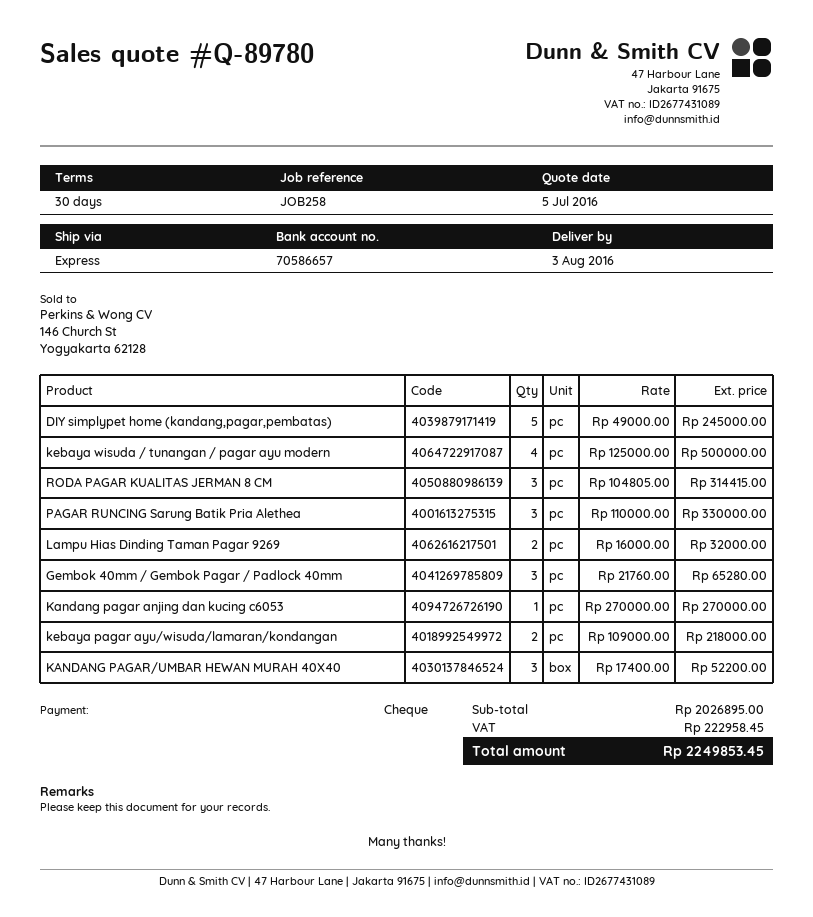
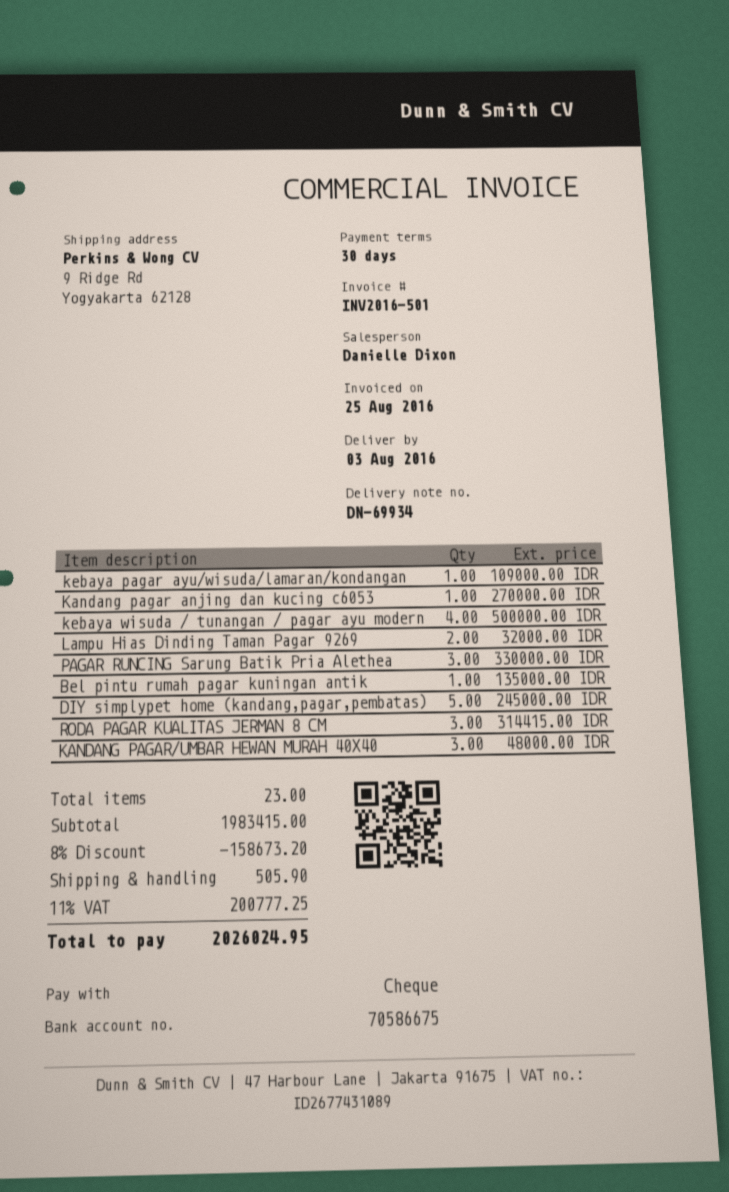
bank account: 70586657 -> 70586675
Gembok 40mm / Gembok Pagar / Padlock 40mm: 3 for 65280.00 -> none
kebaya pagar ayu/wisuda/lamaran/kondangan: 2 for 218000.00 -> 1 for 109000.00
KANDANG PAGAR/UMBAR HEWAN MURAH 40X40: 3 for 52200.00 -> 3 for 48000.00
Bel pintu rumah pagar kuningan antik: none -> 1 for 135000.00
subtotal: 2026895.00 -> 1983415.00
discount: none -> 8% = 158673.20
shipping: none -> 505.90
tax: 222958.45 -> 200777.25
total: 2249853.45 -> 2026024.95

